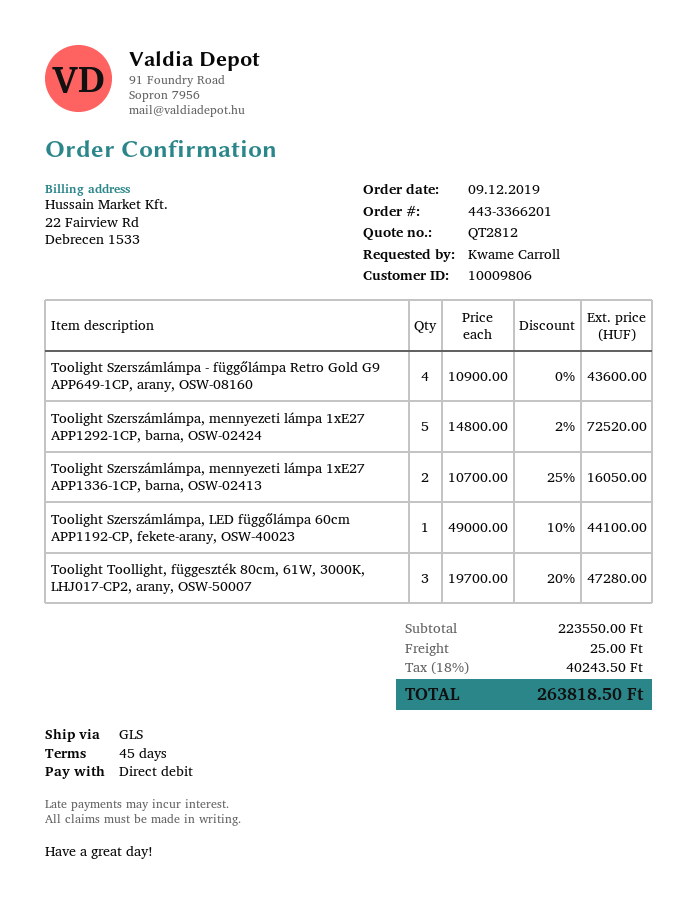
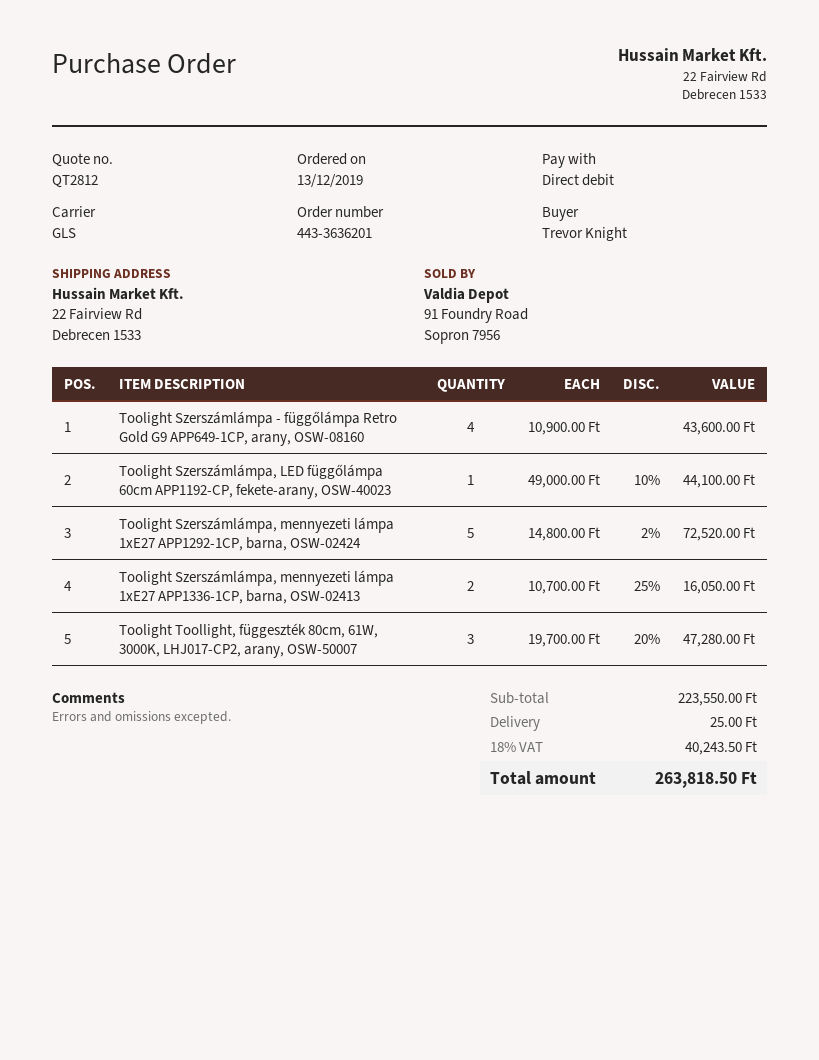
order number: 443-3366201 -> 443-3636201
order date: 2019-12-09 -> 2019-12-13
ordered by: Kwame Carroll -> Trevor Knight

